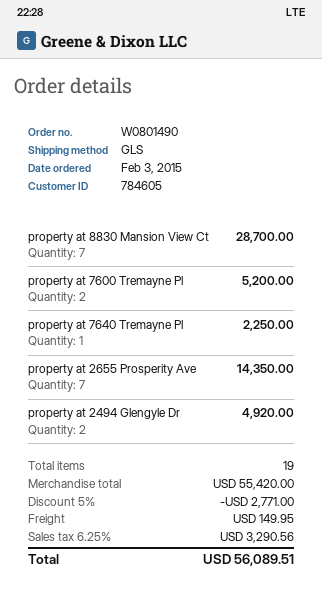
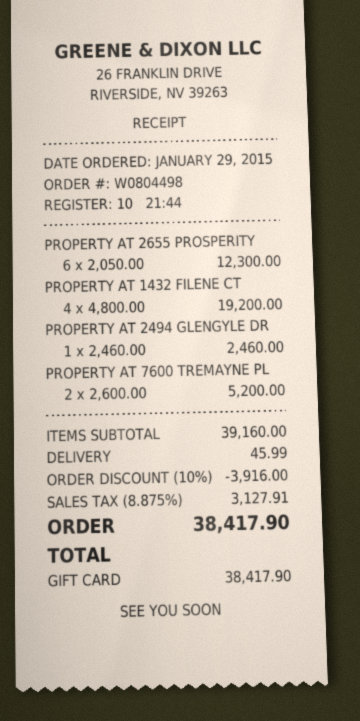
order number: W0801490 -> W0804498
order date: 2015-02-03 -> 2015-01-29
property at 8830 Mansion View Ct: 7 for 28700.00 -> none
property at 7640 Tremayne Pl: 1 for 2250.00 -> none
property at 2655 Prosperity Ave: 7 for 14350.00 -> 6 for 12300.00
property at 2494 Glengyle Dr: 2 for 4920.00 -> 1 for 2460.00
PROPERTY AT 1432 FILENE CT: none -> 4 for 19200.00
subtotal: 55420.00 -> 39160.00
discount: 5% = 2771.00 -> 10% = 3916.00
shipping: 149.95 -> 45.99
tax: 6.25% = 3290.56 -> 8.875% = 3127.91
total: 56089.51 -> 38417.90

